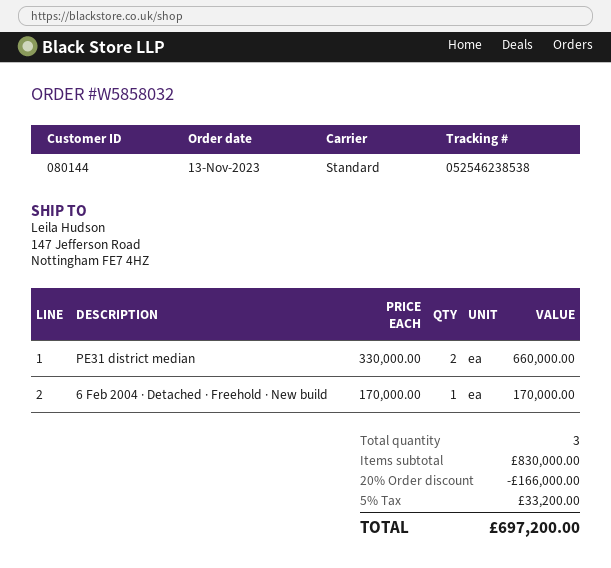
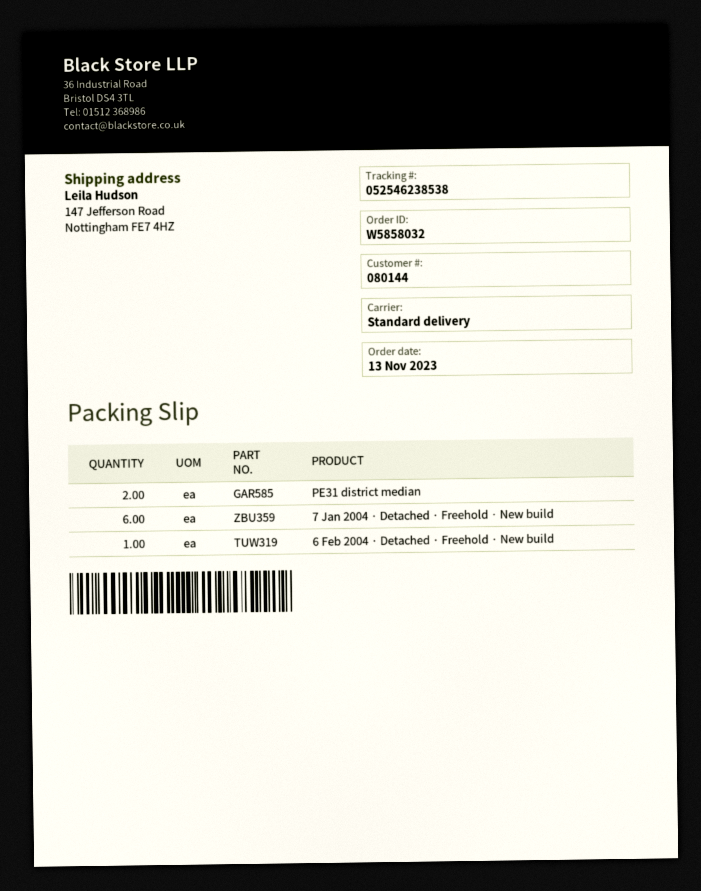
7 Jan 2004 · Detached · Freehold · New build: none -> 6

